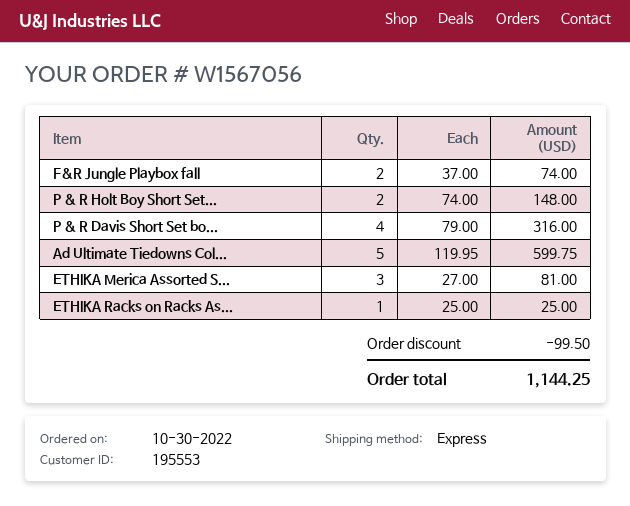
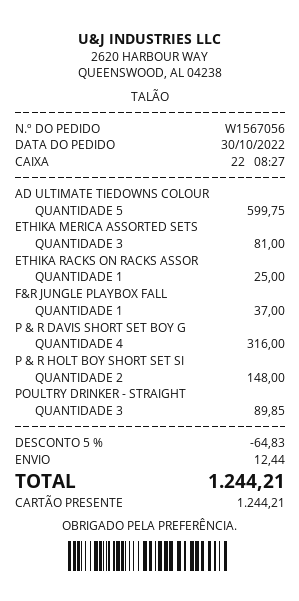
F&R Jungle Playbox fall: 2 for 74.00 -> 1 for 37.00
POULTRY DRINKER - STRAIGHT: none -> 3 for 89.85
discount: 99.50 -> 64.83
shipping: none -> 12.44
total: 1144.25 -> 1244.21

